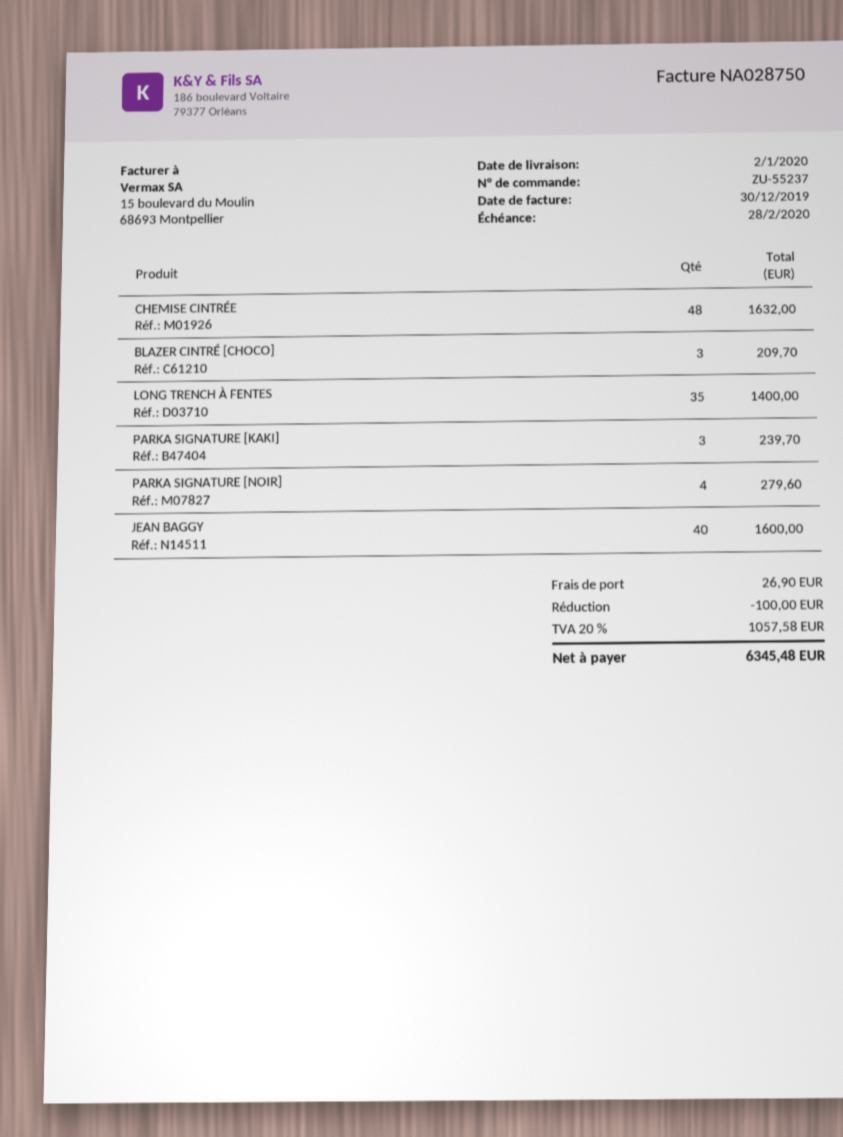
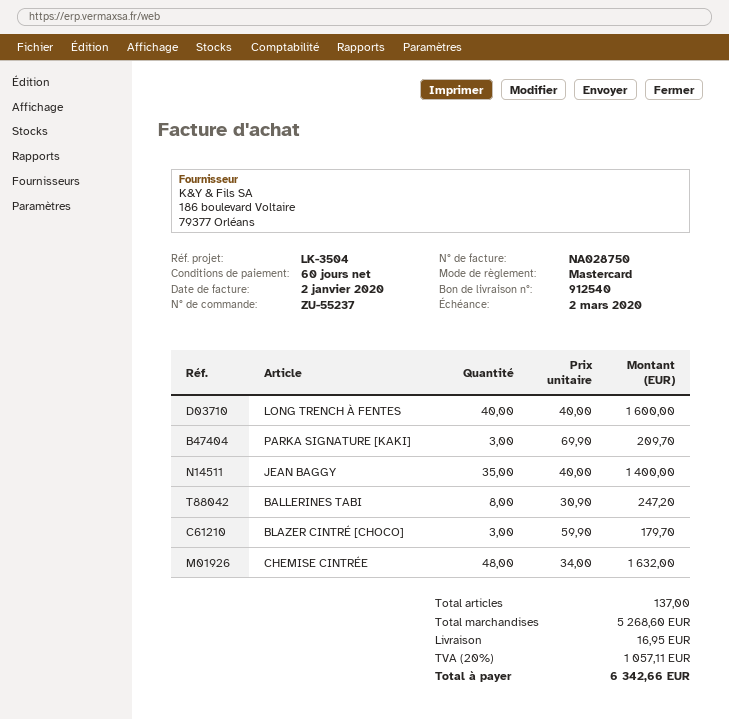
invoice date: 2019-12-30 -> 2020-01-02
due date: 2020-02-28 -> 2020-03-02
BLAZER CINTRÉ [CHOCO]: 3 for 209.70 -> 3 for 179.70
LONG TRENCH À FENTES: 35 for 1400.00 -> 40 for 1600.00
PARKA SIGNATURE [KAKI]: 3 for 239.70 -> 3 for 209.70
PARKA SIGNATURE [NOIR]: 4 for 279.60 -> none
JEAN BAGGY: 40 for 1600.00 -> 35 for 1400.00
BALLERINES TABI: none -> 8 for 247.20
discount: 100.00 -> none
shipping: 26.90 -> 16.95
tax: 20% = 1057.58 -> 20% = 1057.11
total: 6345.48 -> 6342.66

